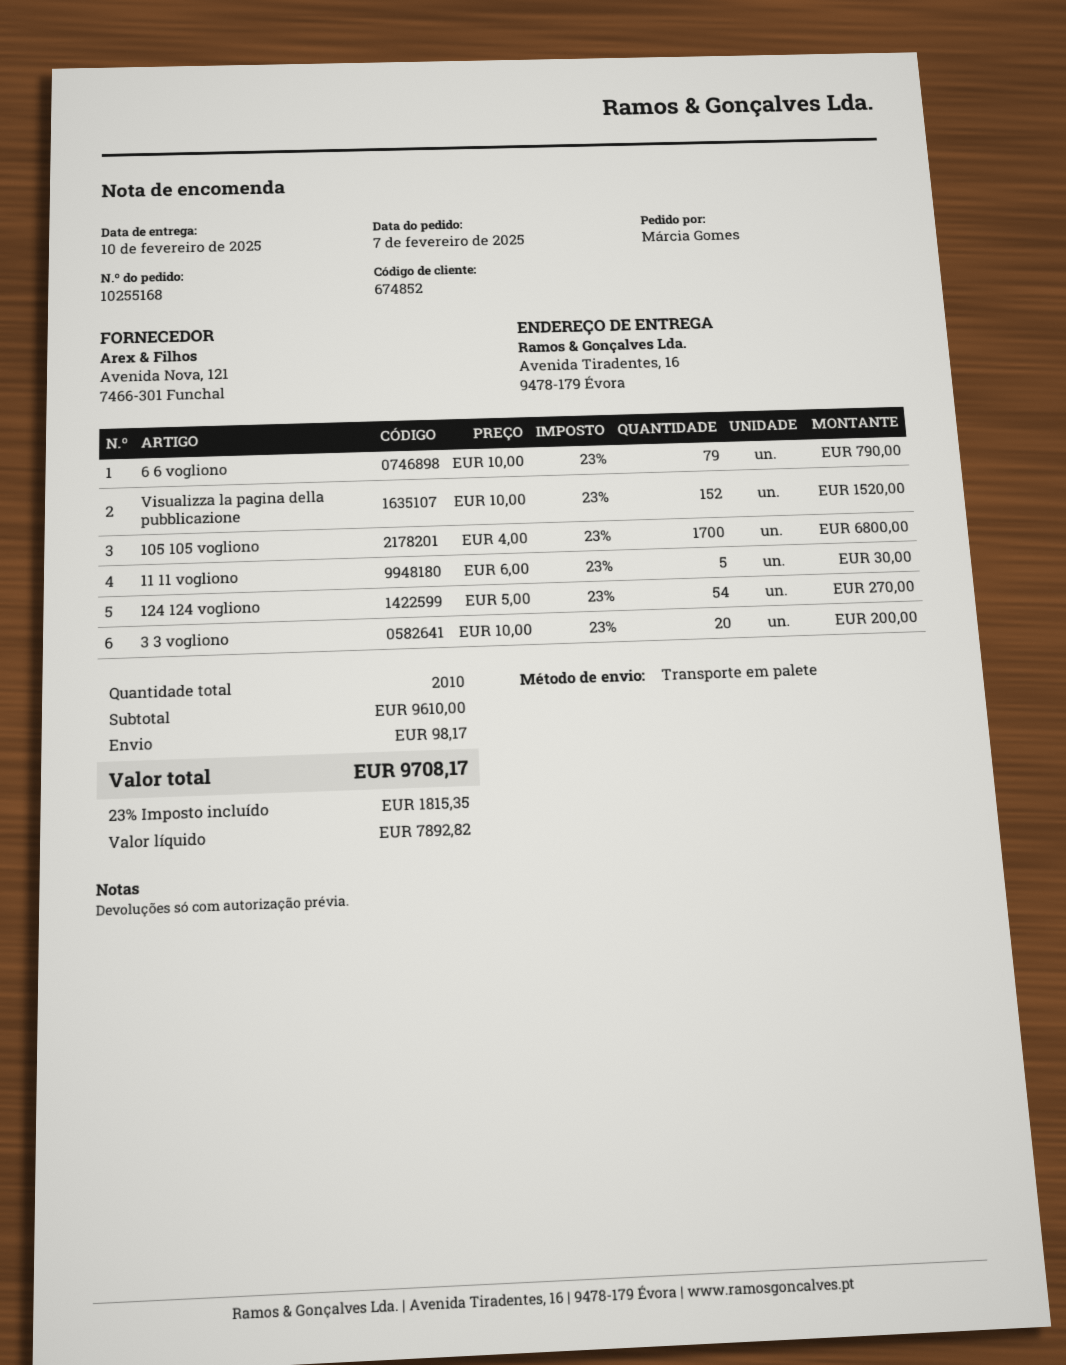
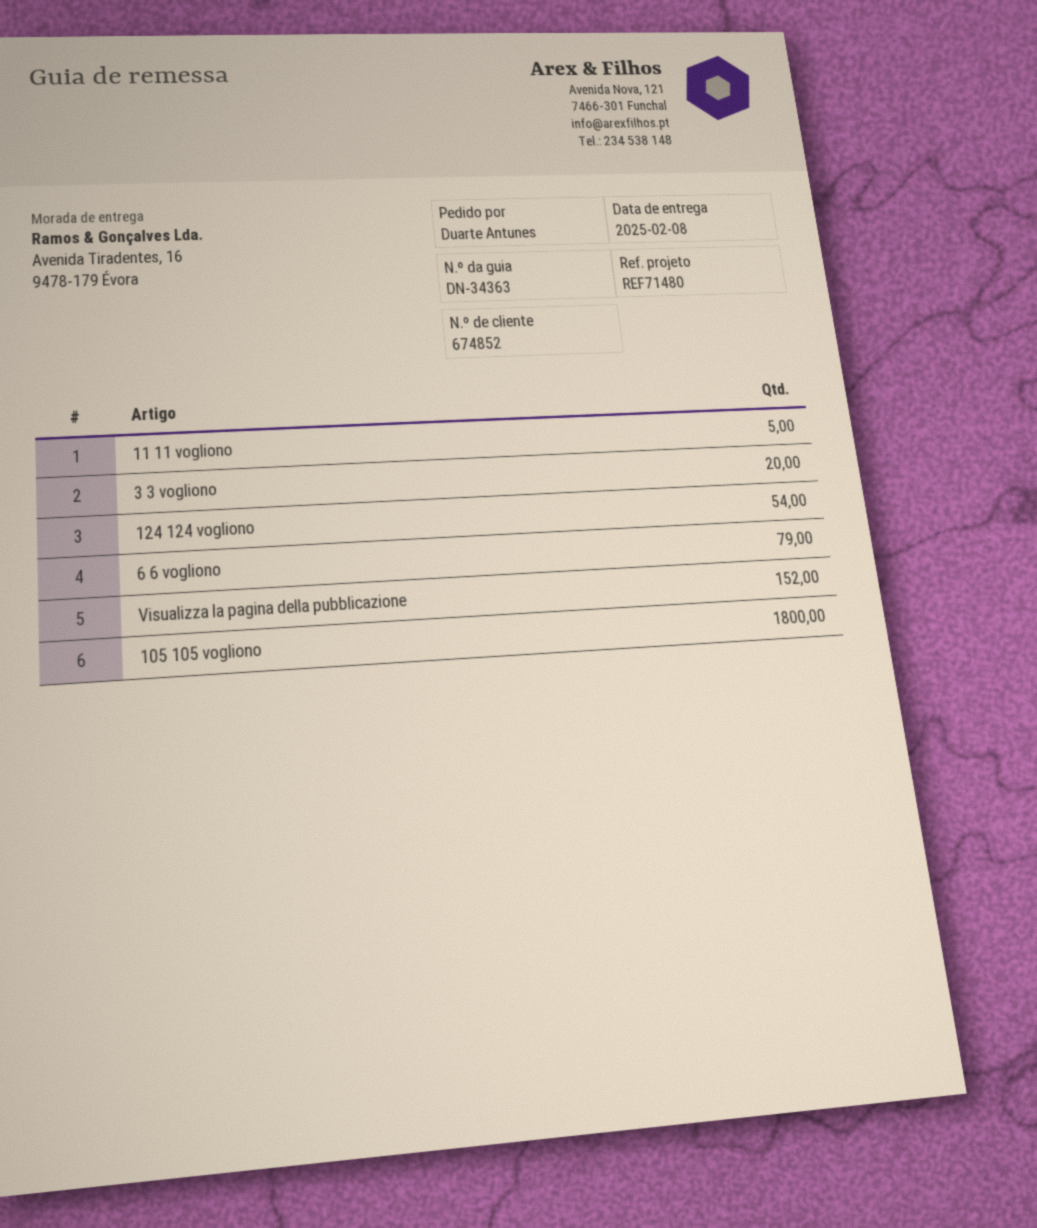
delivery date: 2025-02-10 -> 2025-02-08
ordered by: Márcia Gomes -> Duarte Antunes
105 105 vogliono: 1700 -> 1800

